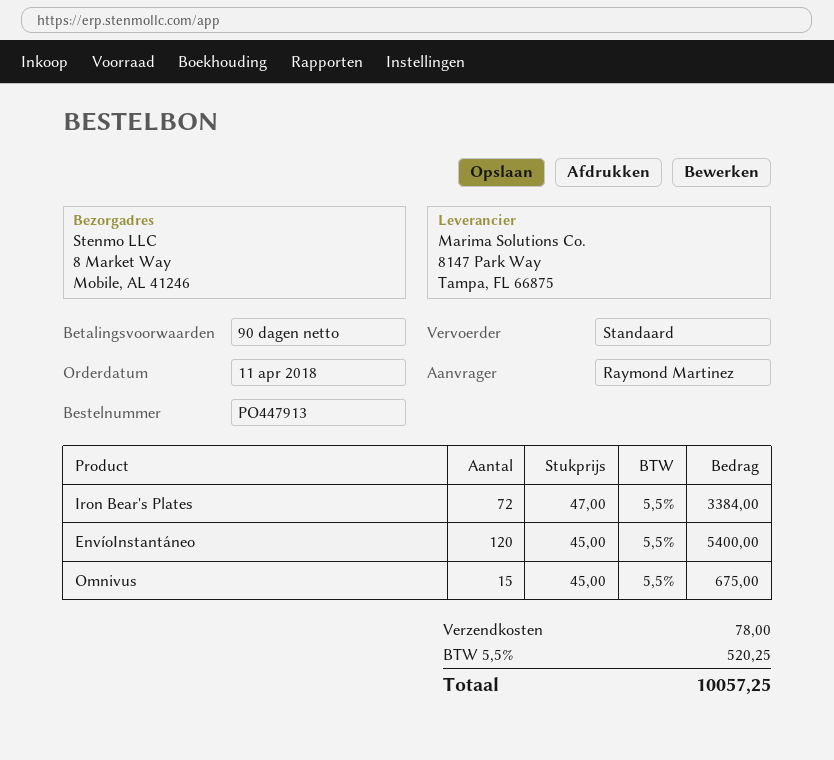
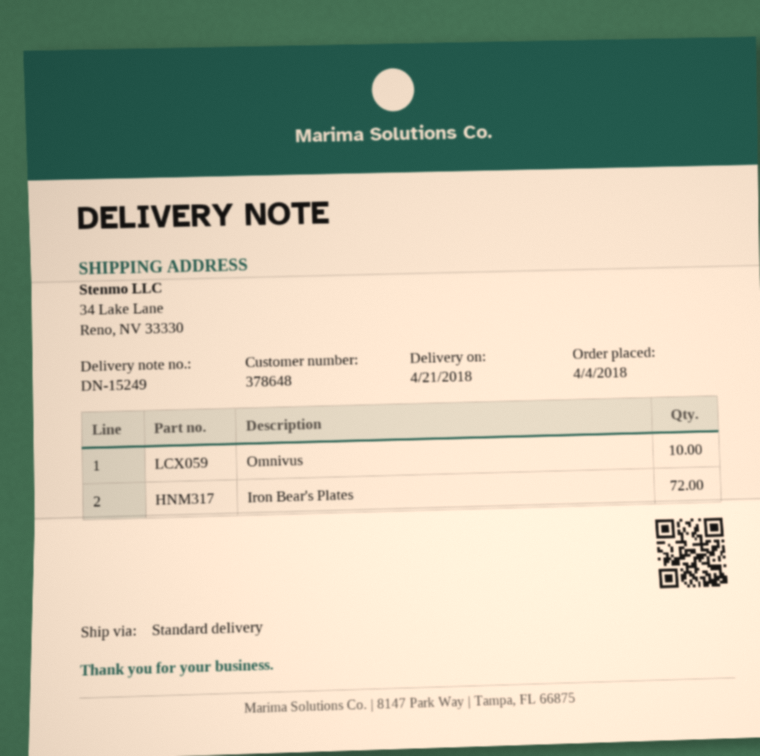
order date: 2018-04-11 -> 2018-04-04
ship to: 8 Market Way, Mobile, AL 41246 -> 34 Lake Lane, Reno, NV 33330
EnvíoInstantáneo: 120 -> none
Omnivus: 15 -> 10

